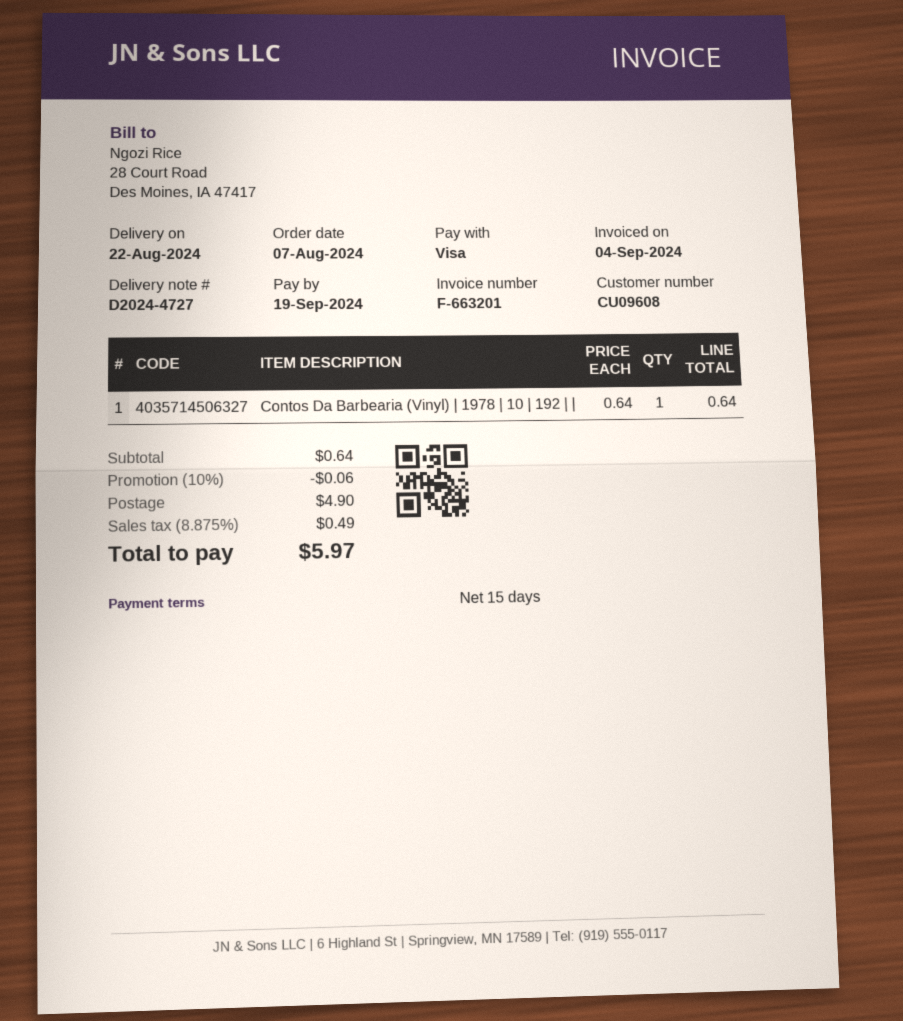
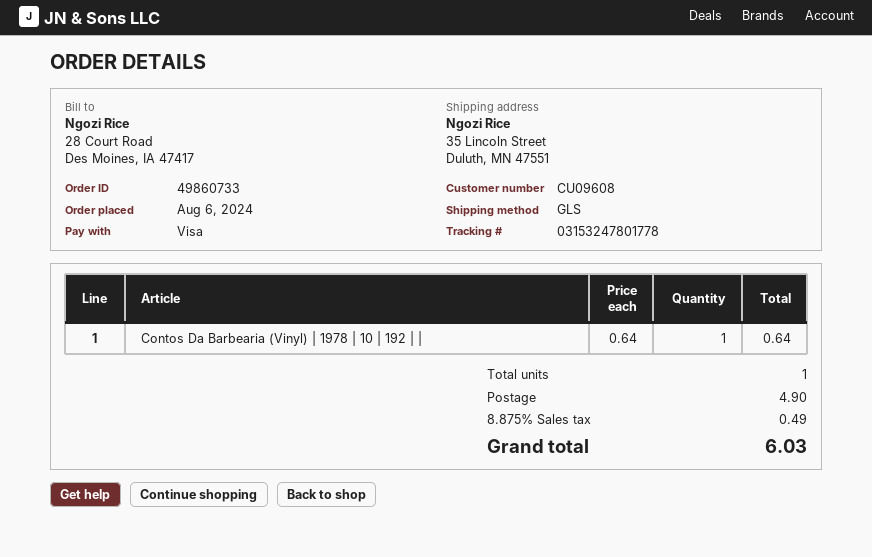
order date: 2024-08-07 -> 2024-08-06
discount: 10% = 0.06 -> none
total: 5.97 -> 6.03

